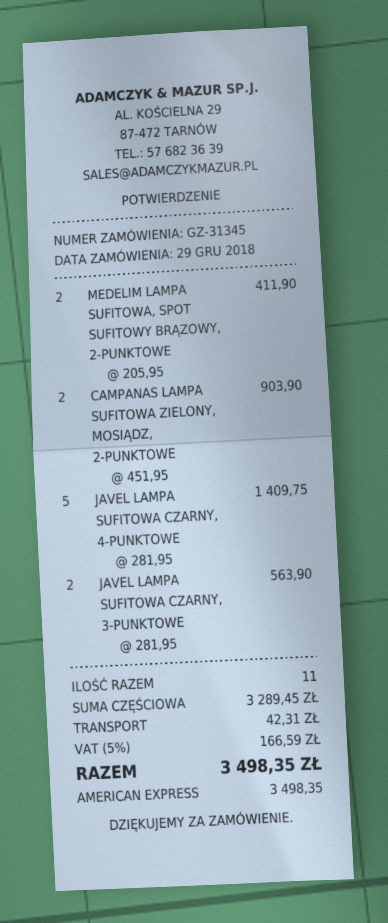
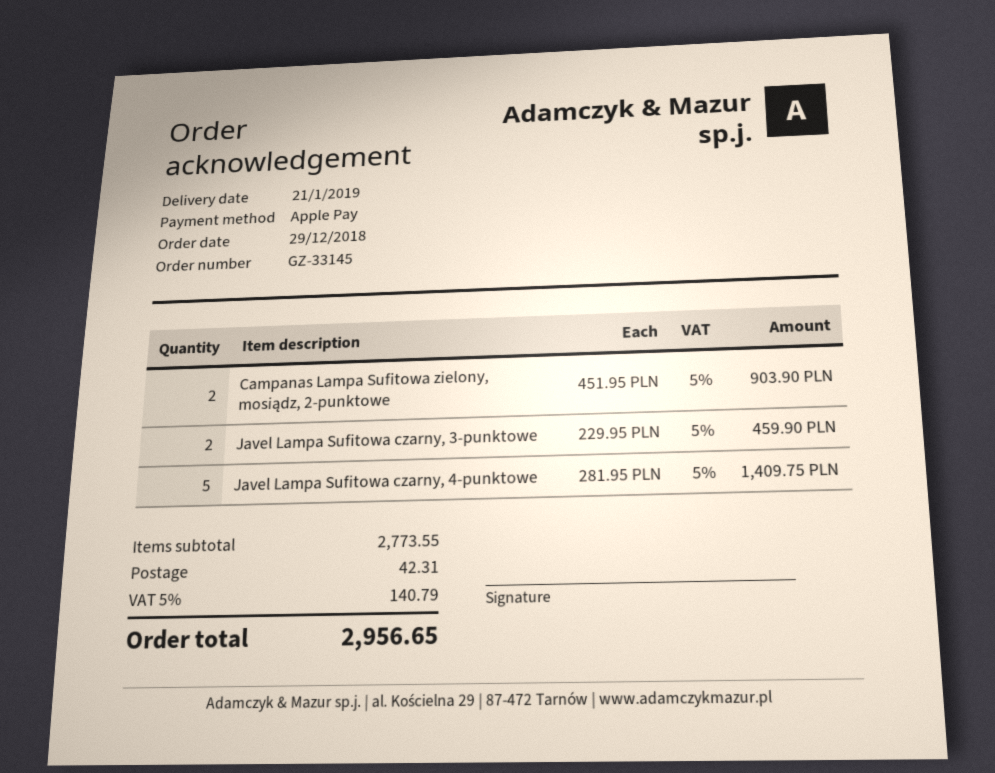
order number: GZ-31345 -> GZ-33145
payment method: American Express -> Apple Pay
MEDELIM LAMPA SUFITOWA, SPOT SUFITOWY BRĄZOWY, 2-PUNKTOWE: 2 x 205.95 = 411.90 -> none
JAVEL LAMPA SUFITOWA CZARNY, 3-PUNKTOWE: 2 x 281.95 = 563.90 -> 2 x 229.95 = 459.90
subtotal: 3289.45 -> 2773.55
tax: 5% = 166.59 -> 5% = 140.79
total: 3498.35 -> 2956.65

